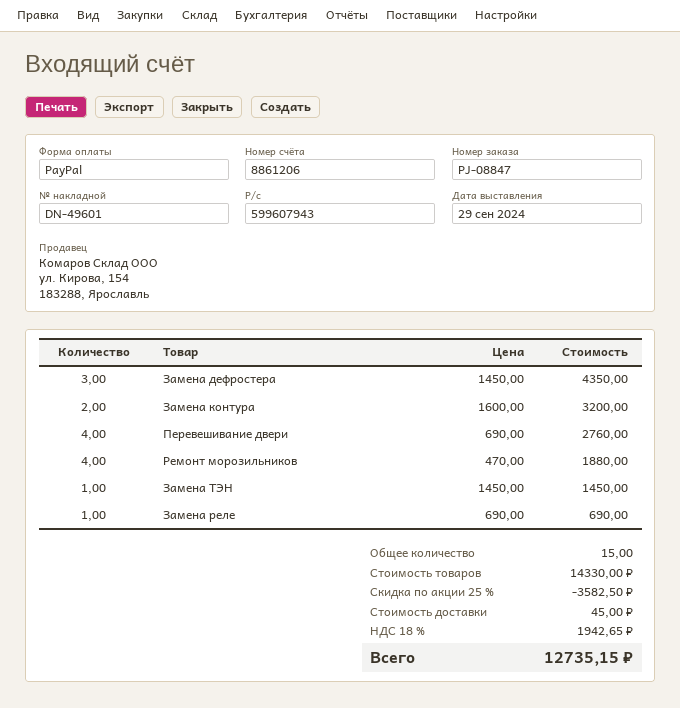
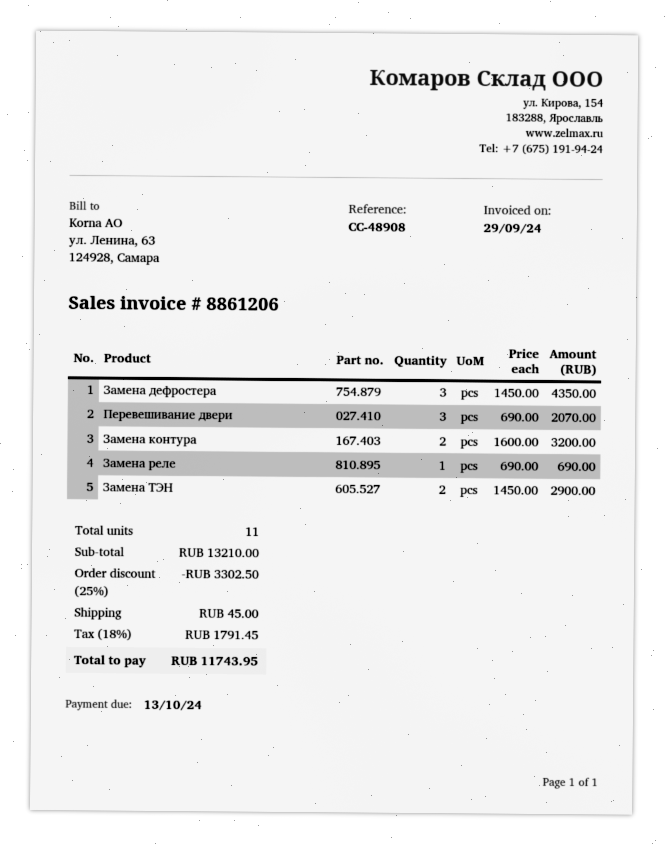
Перевешивание двери: 4 x 690.00 = 2760.00 -> 3 x 690.00 = 2070.00
Ремонт морозильников: 4 x 470.00 = 1880.00 -> none
Замена ТЭН: 1 x 1450.00 = 1450.00 -> 2 x 1450.00 = 2900.00
total quantity: 15 -> 11
subtotal: 14330.00 -> 13210.00
discount: 25% = 3582.50 -> 25% = 3302.50
tax: 18% = 1942.65 -> 18% = 1791.45
total: 12735.15 -> 11743.95

